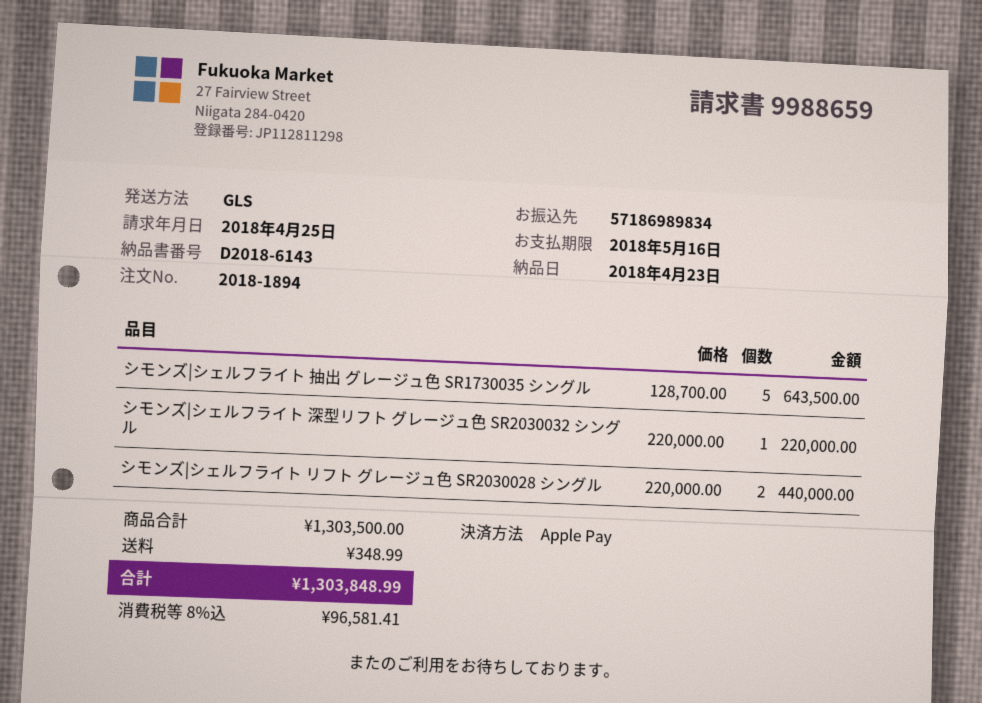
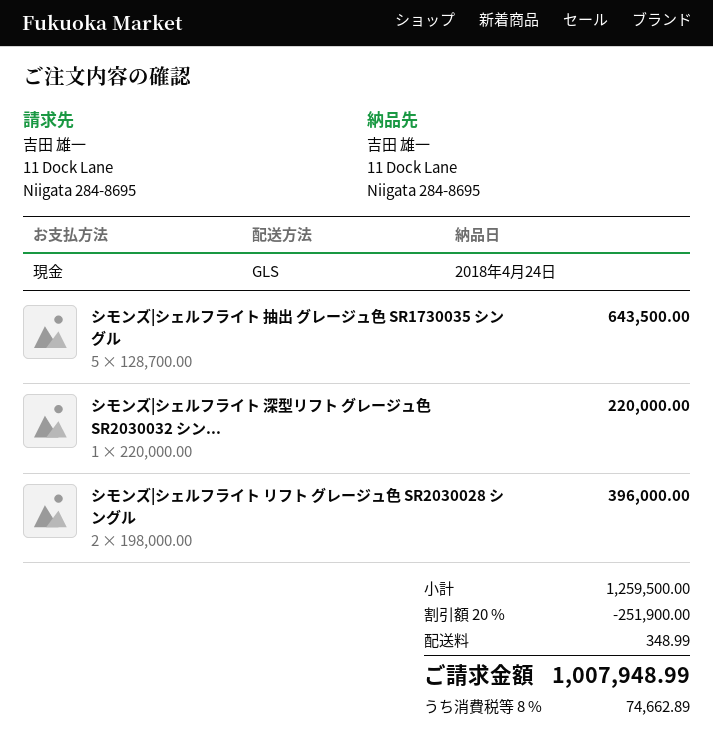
delivery date: 2018-04-23 -> 2018-04-24
payment method: Apple Pay -> cash
シモンズ|シェルフライト リフト グレージュ色 SR2030028 シングル: 2 x 220000.00 = 440000.00 -> 2 x 198000.00 = 396000.00
subtotal: 1303500.00 -> 1259500.00
discount: none -> 20% = 251900.00
tax: 8% = 96581.41 -> 8% = 74662.89
total: 1303848.99 -> 1007948.99

